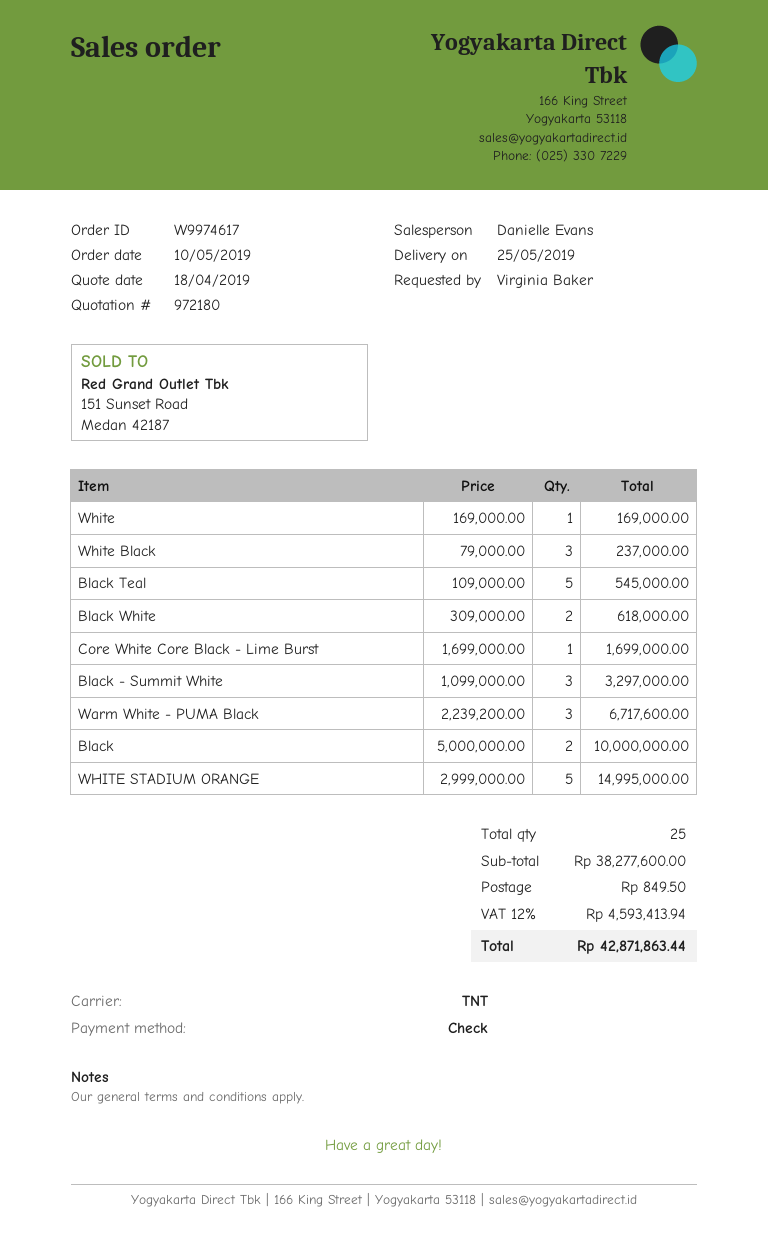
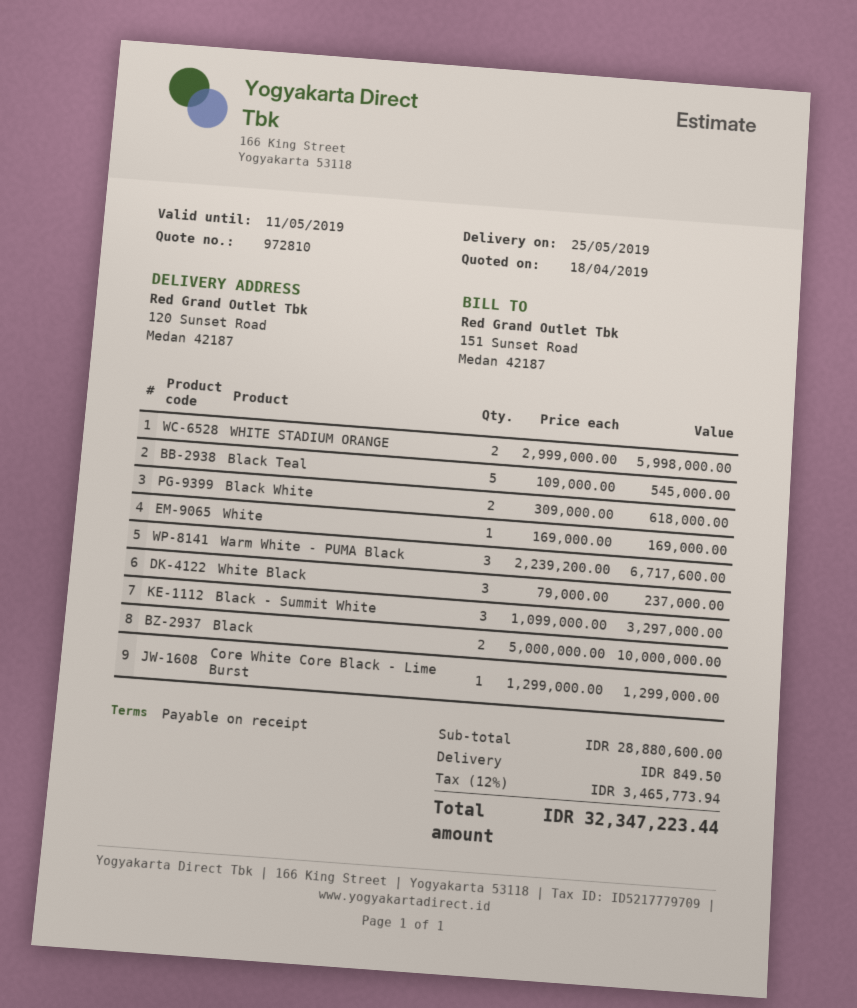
quote number: 972180 -> 972810
Core White Core Black - Lime Burst: 1 x 1699000.00 = 1699000.00 -> 1 x 1299000.00 = 1299000.00
WHITE STADIUM ORANGE: 5 x 2999000.00 = 14995000.00 -> 2 x 2999000.00 = 5998000.00
subtotal: 38277600.00 -> 28880600.00
tax: 12% = 4593413.94 -> 12% = 3465773.94
total: 42871863.44 -> 32347223.44

